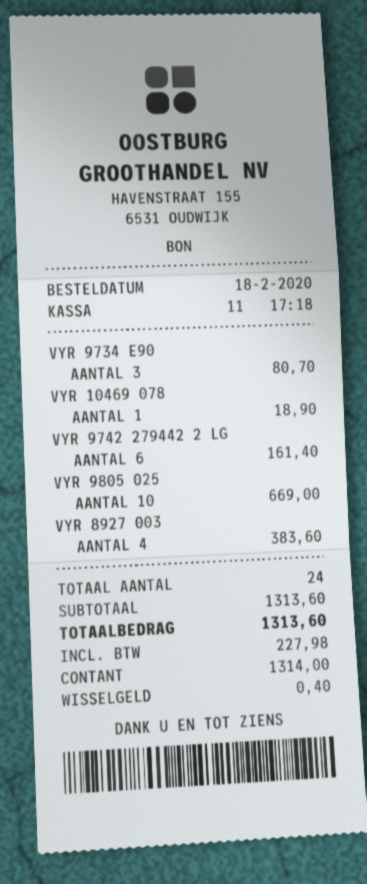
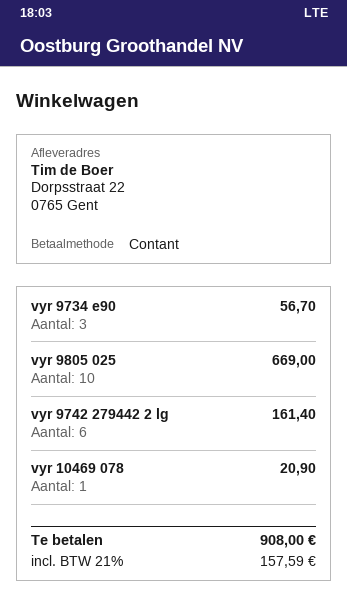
VYR 9734 E90: 3 for 80.70 -> 3 for 56.70
VYR 10469 078: 1 for 18.90 -> 1 for 20.90
VYR 8927 003: 4 for 383.60 -> none
tax: 227.98 -> 157.59
total: 1313.60 -> 908.00

